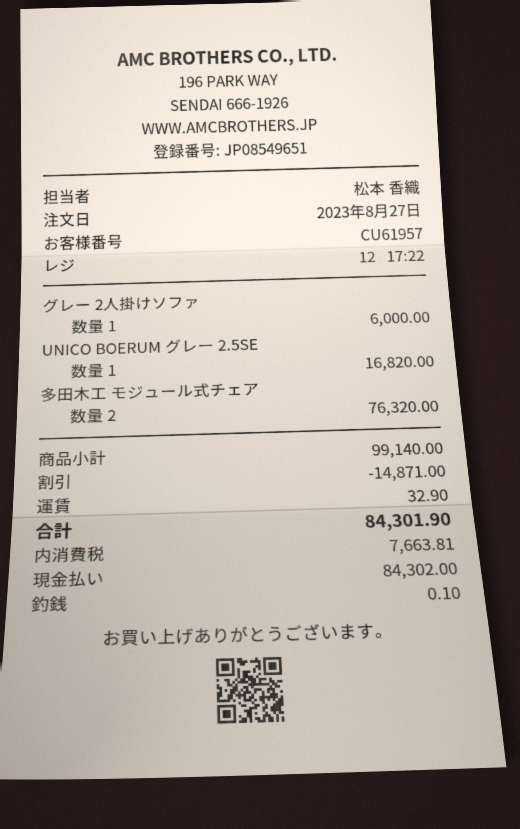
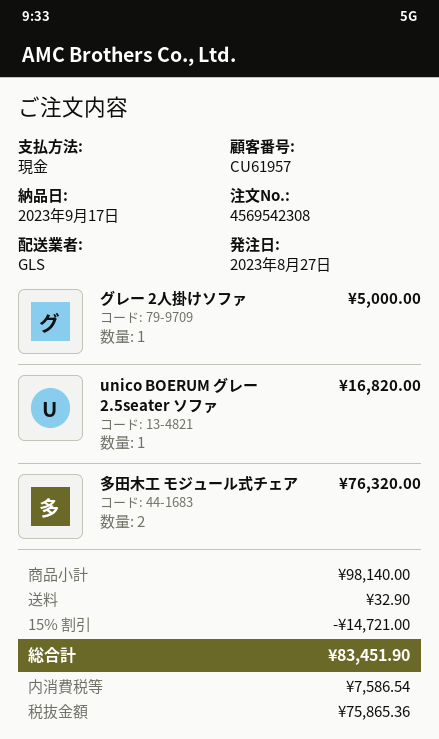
グレー 2人掛けソファ: 1 for 6000.00 -> 1 for 5000.00
subtotal: 99140.00 -> 98140.00
discount: 14871.00 -> 14721.00
tax: 7663.81 -> 7586.54
total: 84301.90 -> 83451.90

